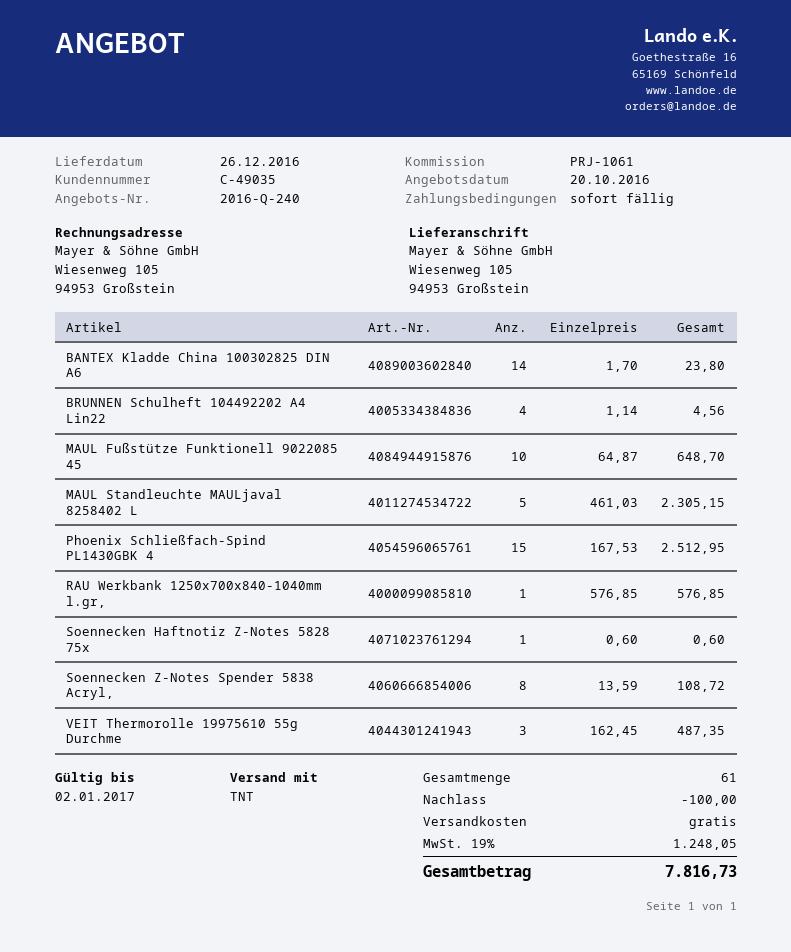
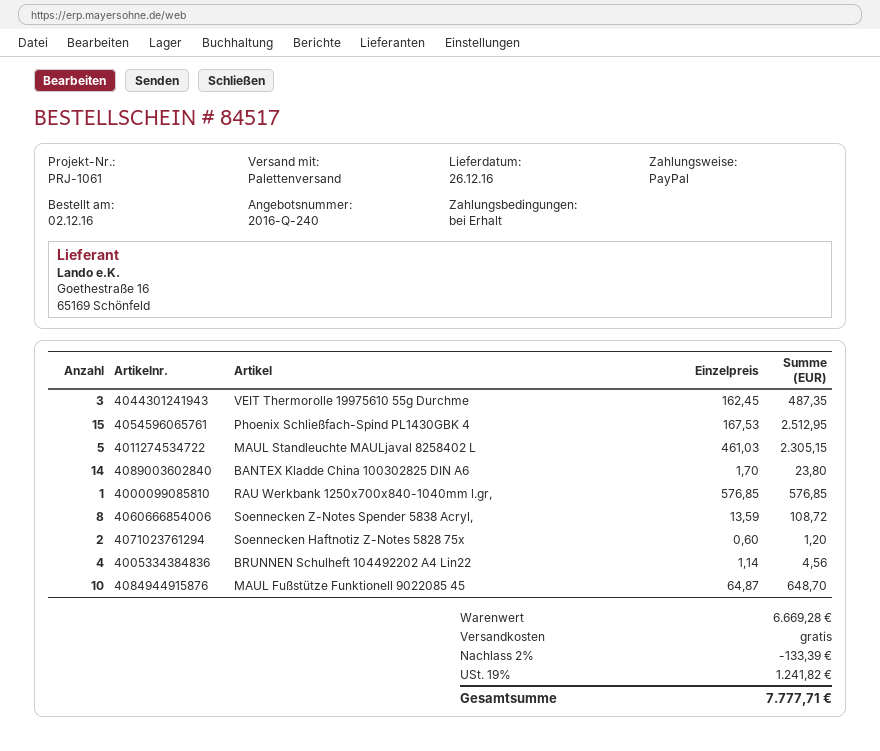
shipping method: TNT -> pallet freight
Soennecken Haftnotiz Z-Notes 5828 75x: 1 x 0.60 = 0.60 -> 2 x 0.60 = 1.20
discount: 100.00 -> 133.39
tax: 19% = 1248.05 -> 19% = 1241.82
total: 7816.73 -> 7777.71

